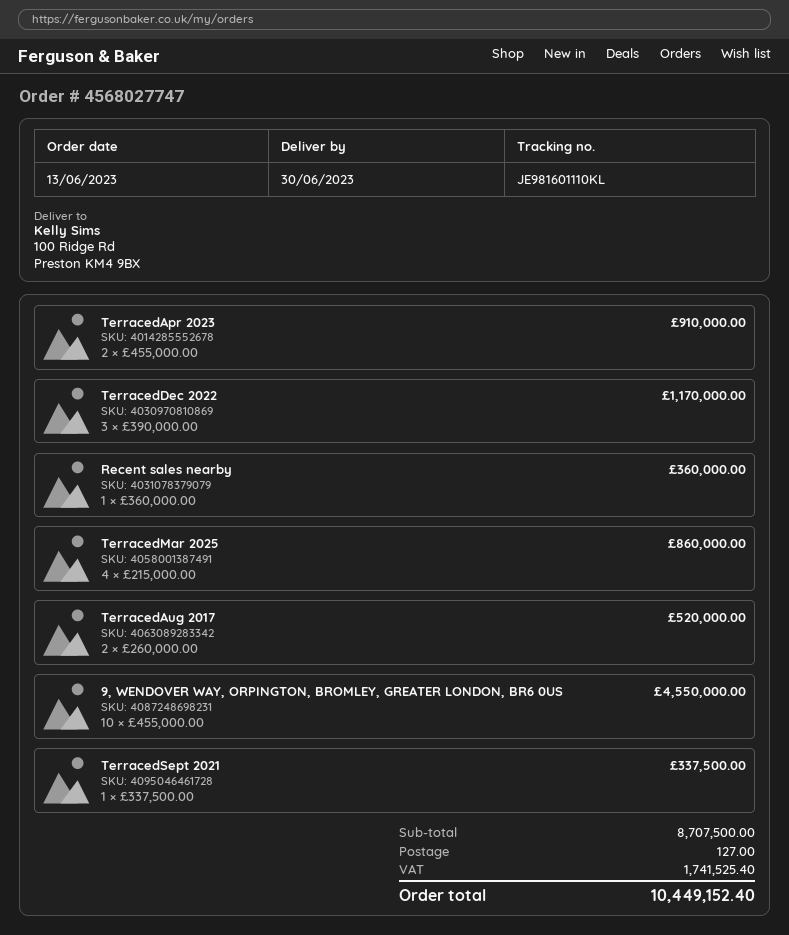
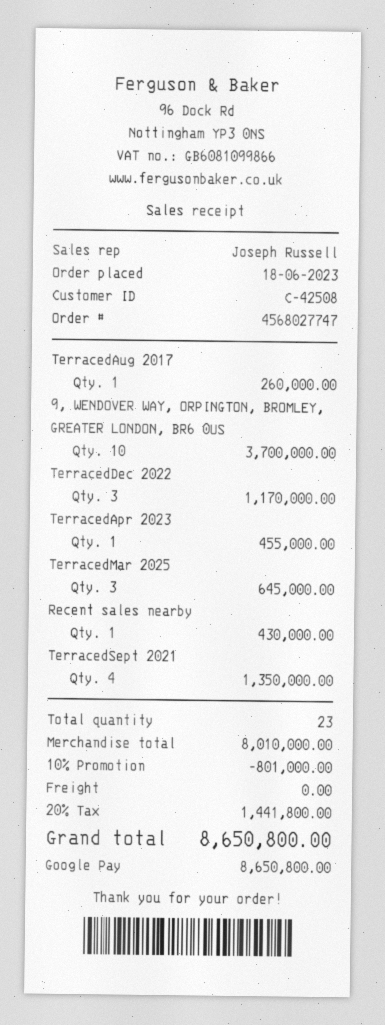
order date: 2023-06-13 -> 2023-06-18
TerracedApr 2023: 2 for 910000.00 -> 1 for 455000.00
Recent sales nearby: 1 for 360000.00 -> 1 for 430000.00
TerracedMar 2025: 4 for 860000.00 -> 3 for 645000.00
TerracedAug 2017: 2 for 520000.00 -> 1 for 260000.00
9, WENDOVER WAY, ORPINGTON, BROMLEY, GREATER LONDON, BR6 0US: 10 for 4550000.00 -> 10 for 3700000.00
TerracedSept 2021: 1 for 337500.00 -> 4 for 1350000.00
subtotal: 8707500.00 -> 8010000.00
discount: none -> 10% = 801000.00
shipping: 127.00 -> 0.00
tax: 1741525.40 -> 1441800.00
total: 10449152.40 -> 8650800.00

